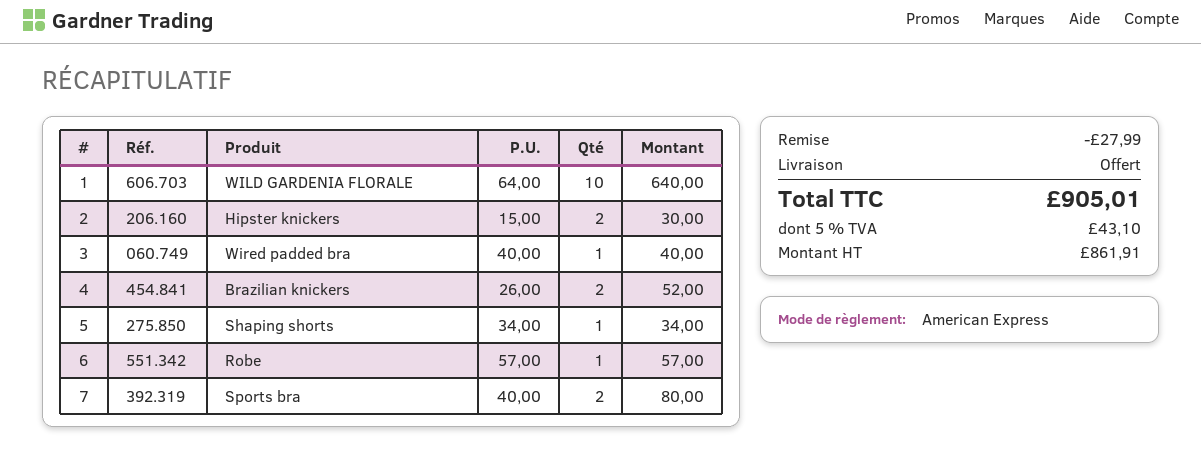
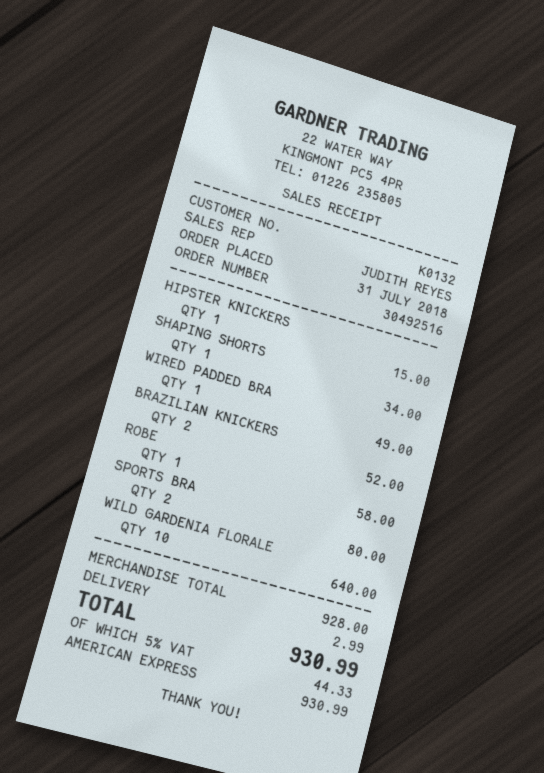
Hipster knickers: 2 for 30.00 -> 1 for 15.00
Wired padded bra: 1 for 40.00 -> 1 for 49.00
Robe: 1 for 57.00 -> 1 for 58.00
discount: 27.99 -> none
shipping: 0.00 -> 2.99
tax: 5% = 43.10 -> 5% = 44.33
total: 905.01 -> 930.99

